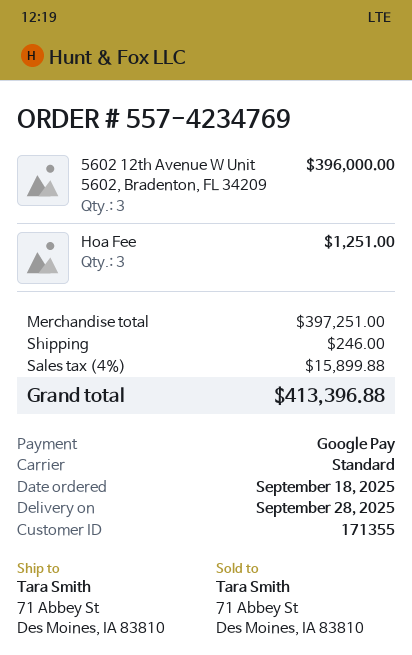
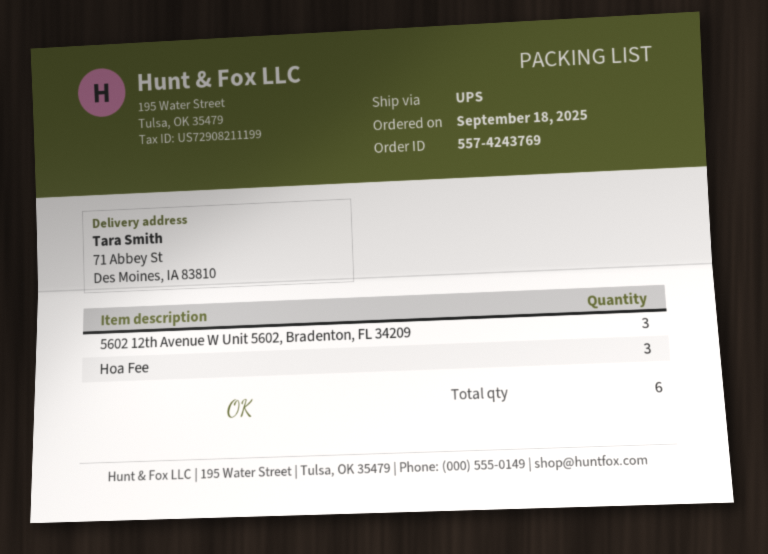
order number: 557-4234769 -> 557-4243769
shipping method: standard -> UPS

